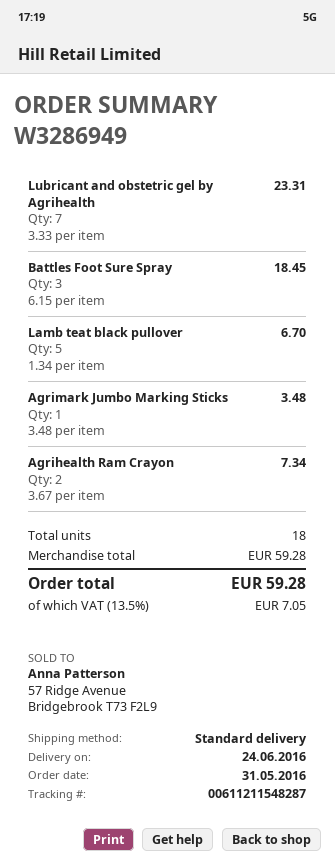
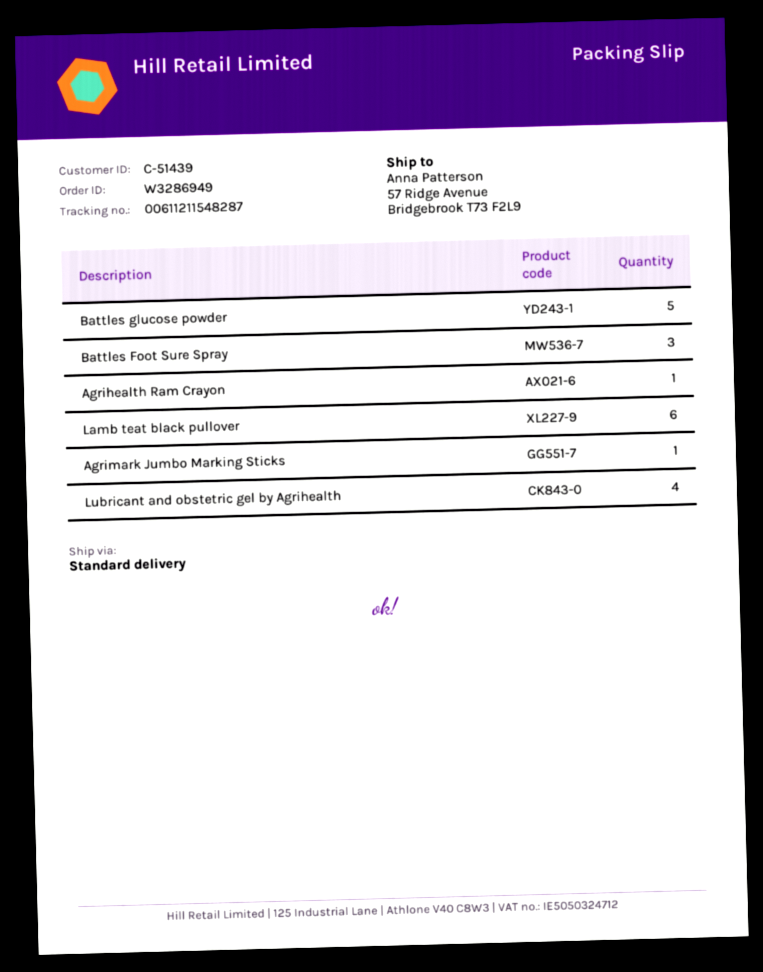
Lubricant and obstetric gel by Agrihealth: 7 -> 4
Lamb teat black pullover: 5 -> 6
Agrihealth Ram Crayon: 2 -> 1
Battles glucose powder: none -> 5

